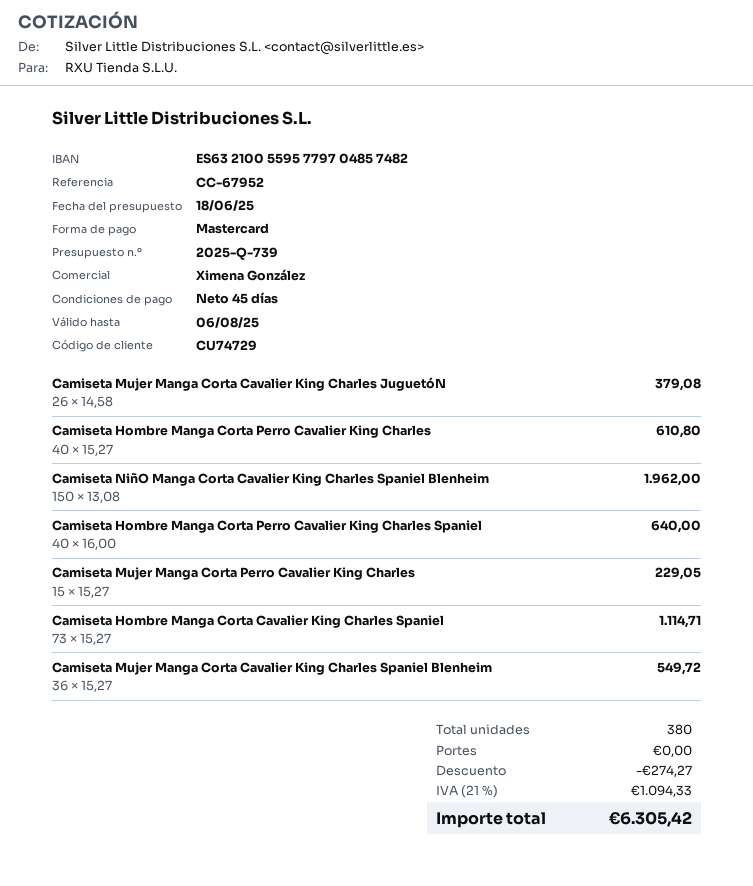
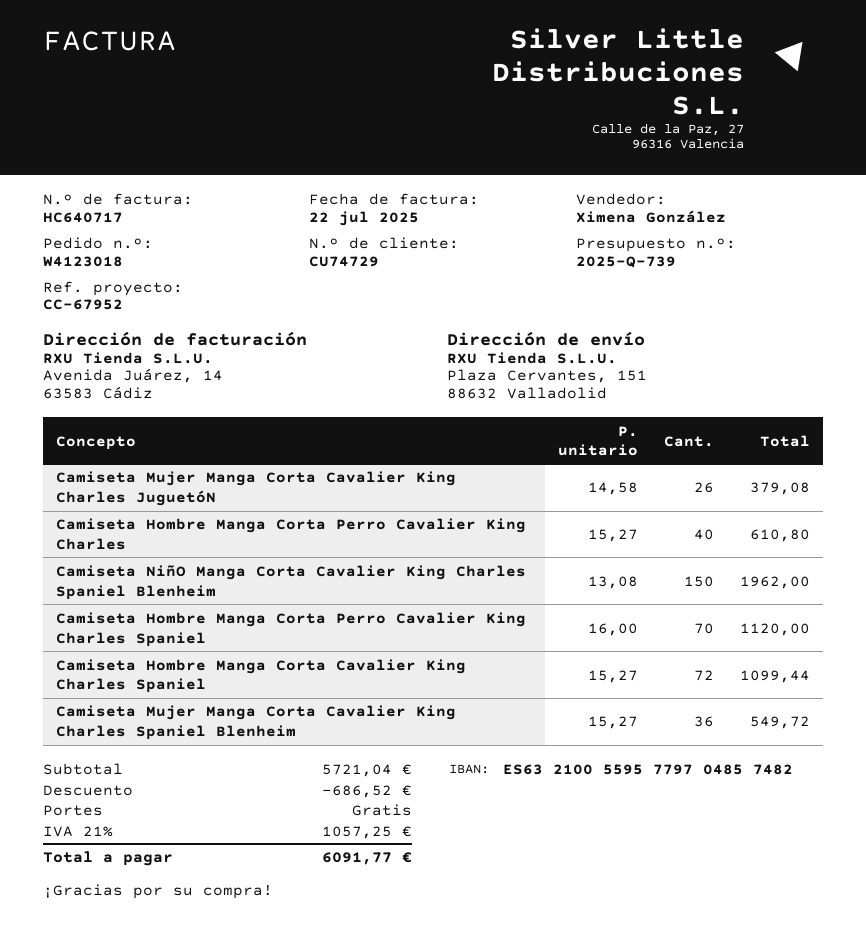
Camiseta Hombre Manga Corta Perro Cavalier King Charles Spaniel: 40 x 16.00 = 640.00 -> 70 x 16.00 = 1120.00
Camiseta Mujer Manga Corta Perro Cavalier King Charles: 15 x 15.27 = 229.05 -> none
Camiseta Hombre Manga Corta Cavalier King Charles Spaniel: 73 x 15.27 = 1114.71 -> 72 x 15.27 = 1099.44
discount: 274.27 -> 686.52
tax: 21% = 1094.33 -> 21% = 1057.25
total: 6305.42 -> 6091.77

